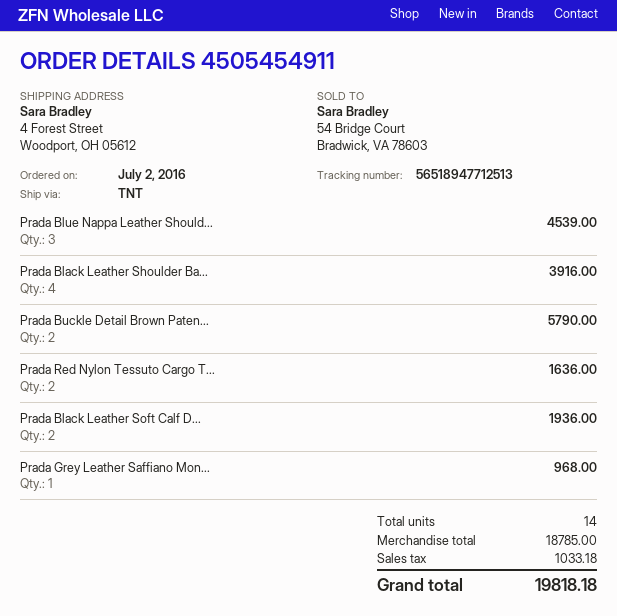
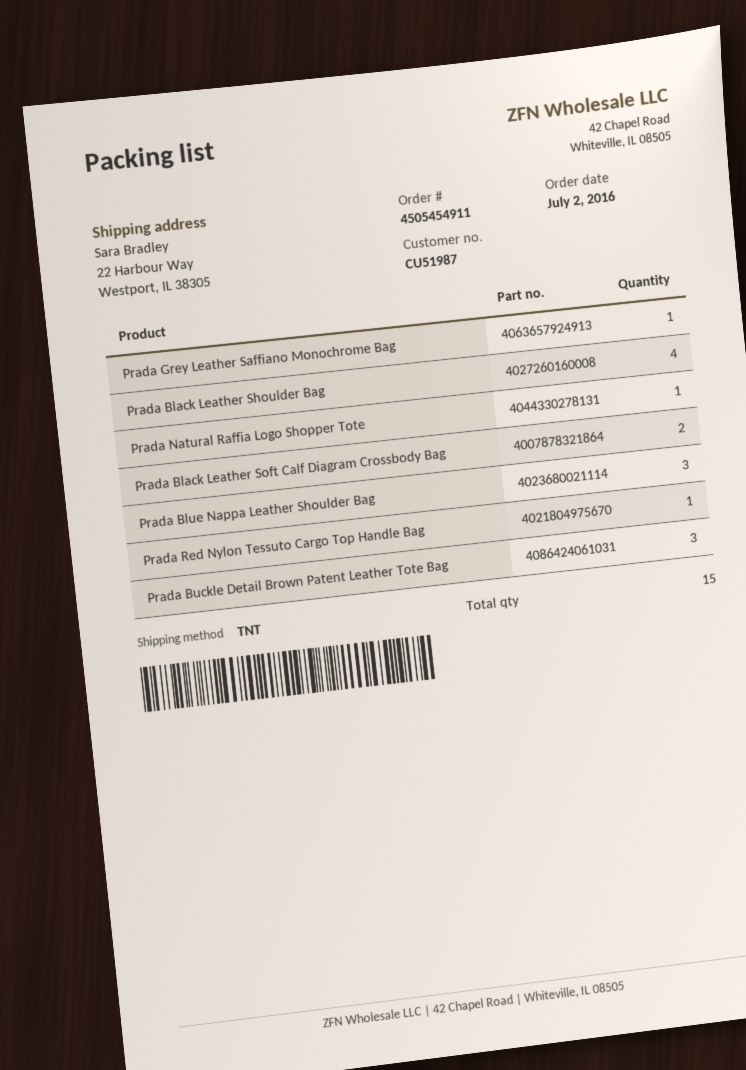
ship to: 4 Forest Street, Woodport, OH 05612 -> 22 Harbour Way, Westport, IL 38305
Prada Buckle Detail Brown Paten...: 2 -> 3
Prada Red Nylon Tessuto Cargo T...: 2 -> 1
Prada Natural Raffia Logo Shopper Tote: none -> 1
total quantity: 14 -> 15

